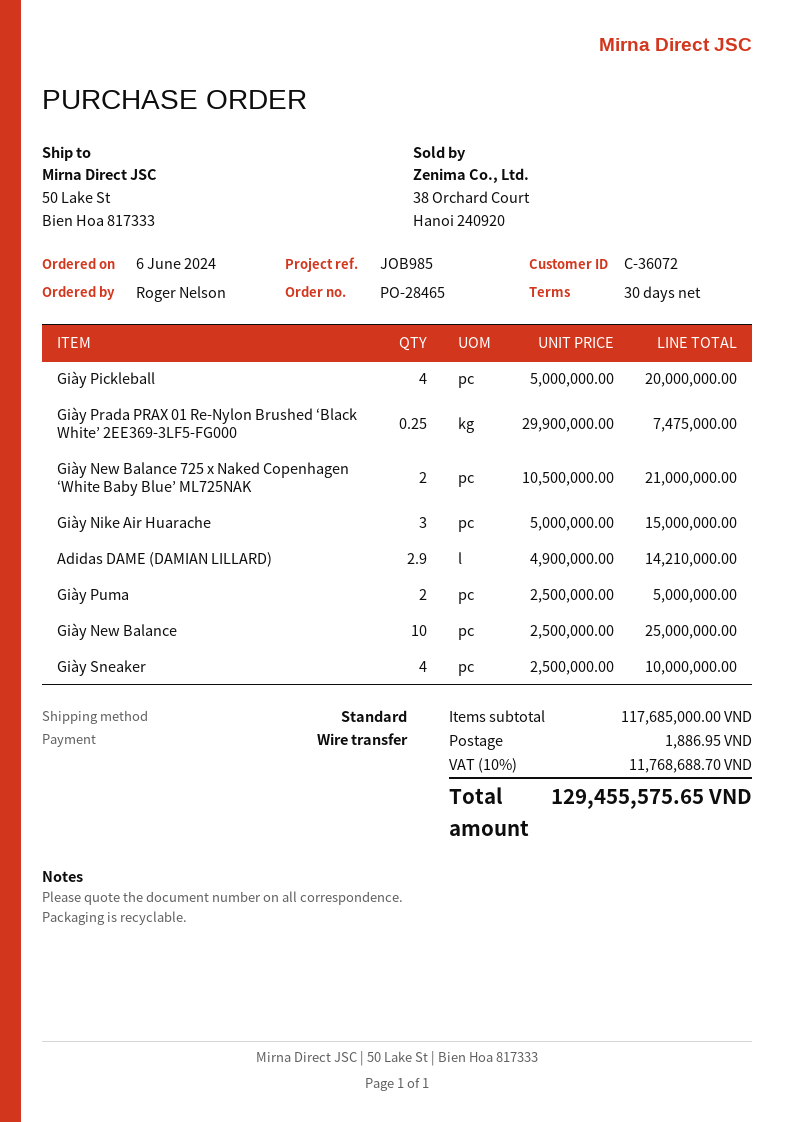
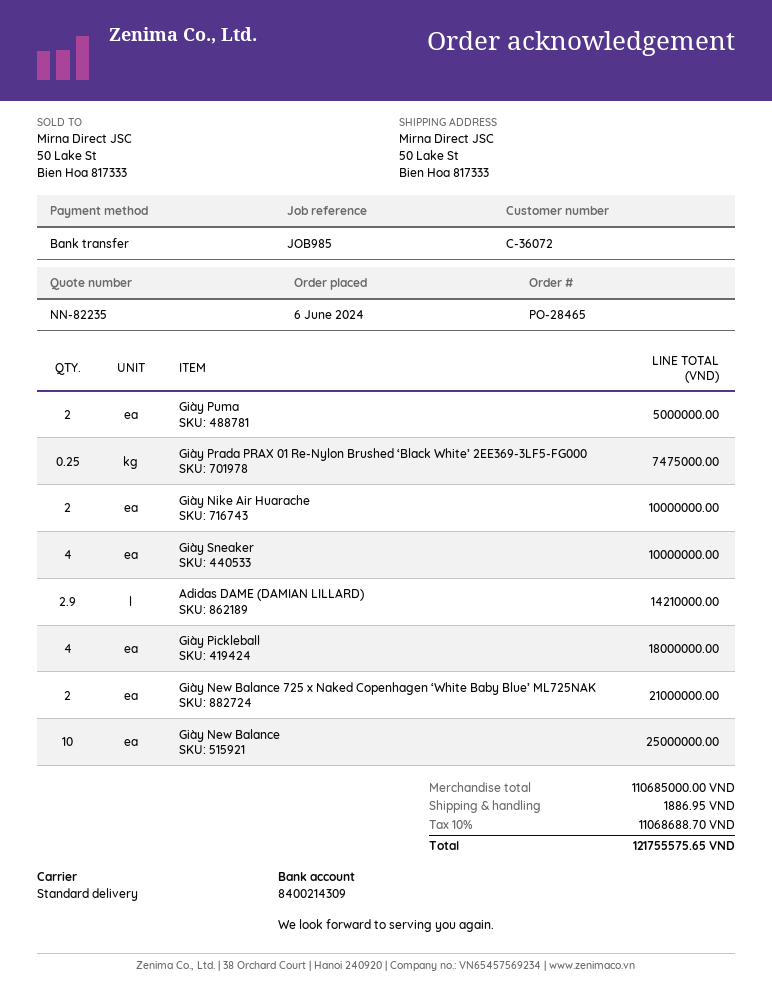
Giày Pickleball: 4 for 20000000.00 -> 4 for 18000000.00
Giày Nike Air Huarache: 3 for 15000000.00 -> 2 for 10000000.00
subtotal: 117685000.00 -> 110685000.00
tax: 10% = 11768688.70 -> 10% = 11068688.70
total: 129455575.65 -> 121755575.65

